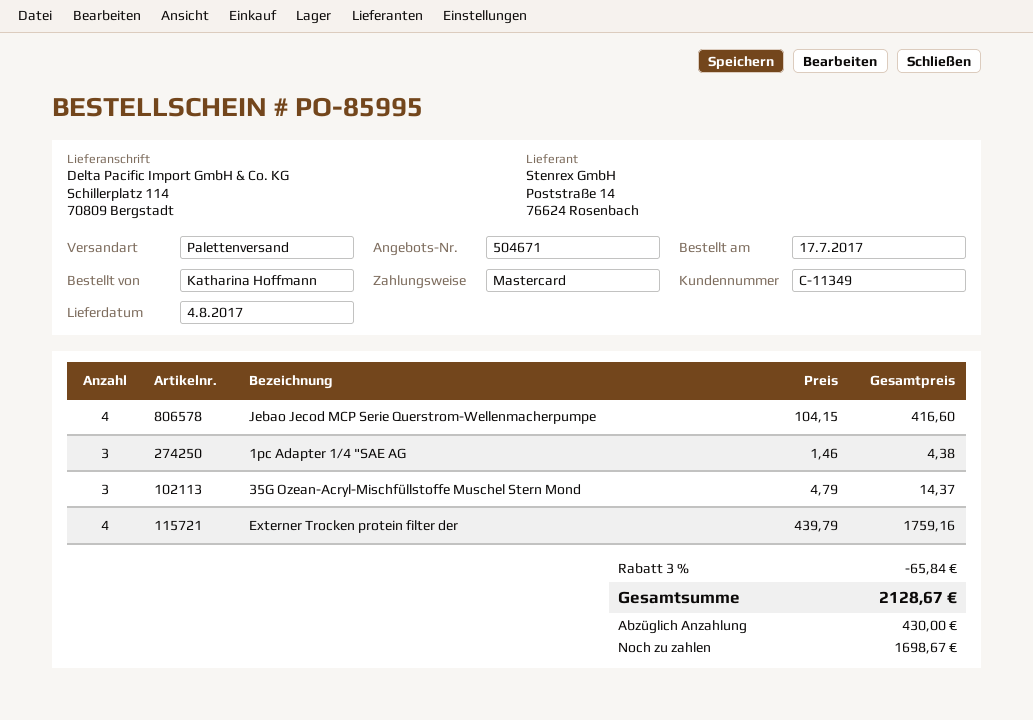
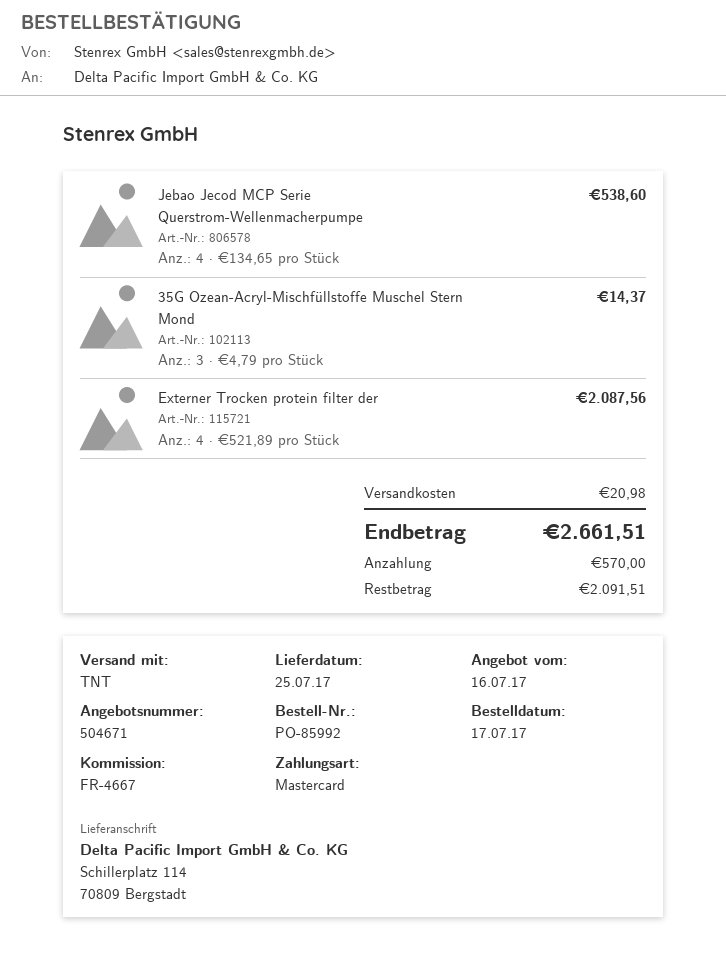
order number: PO-85995 -> PO-85992
delivery date: 2017-08-04 -> 2017-07-25
shipping method: pallet freight -> TNT
Jebao Jecod MCP Serie Querstrom-Wellenmacherpumpe: 4 x 104.15 = 416.60 -> 4 x 134.65 = 538.60
1pc Adapter 1/4 "SAE AG: 3 x 1.46 = 4.38 -> none
Externer Trocken protein filter der: 4 x 439.79 = 1759.16 -> 4 x 521.89 = 2087.56
discount: 3% = 65.84 -> none
shipping: none -> 20.98
total: 2128.67 -> 2661.51
deposit: 430.00 -> 570.00
balance: 1698.67 -> 2091.51

